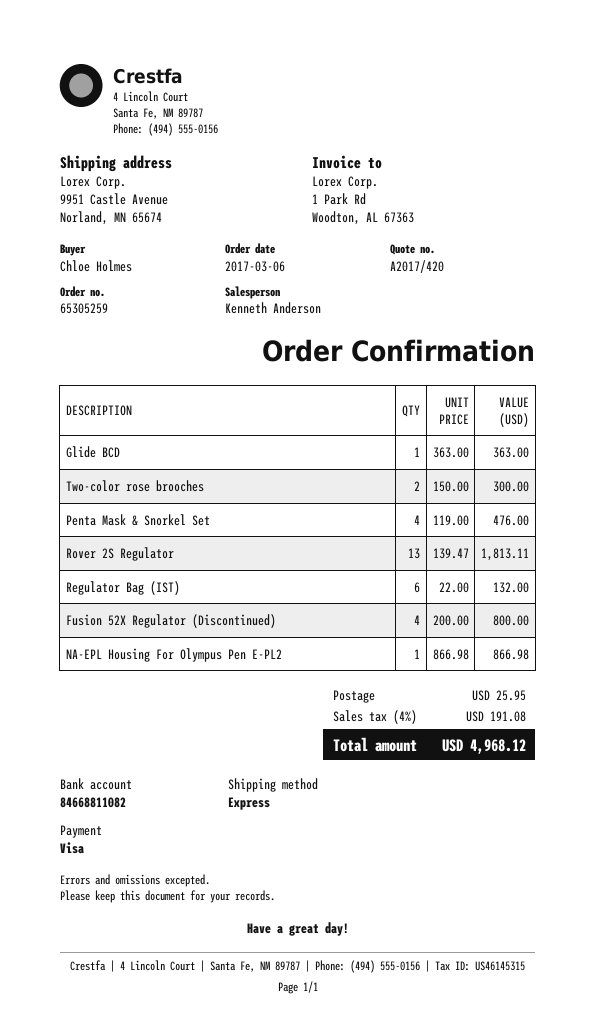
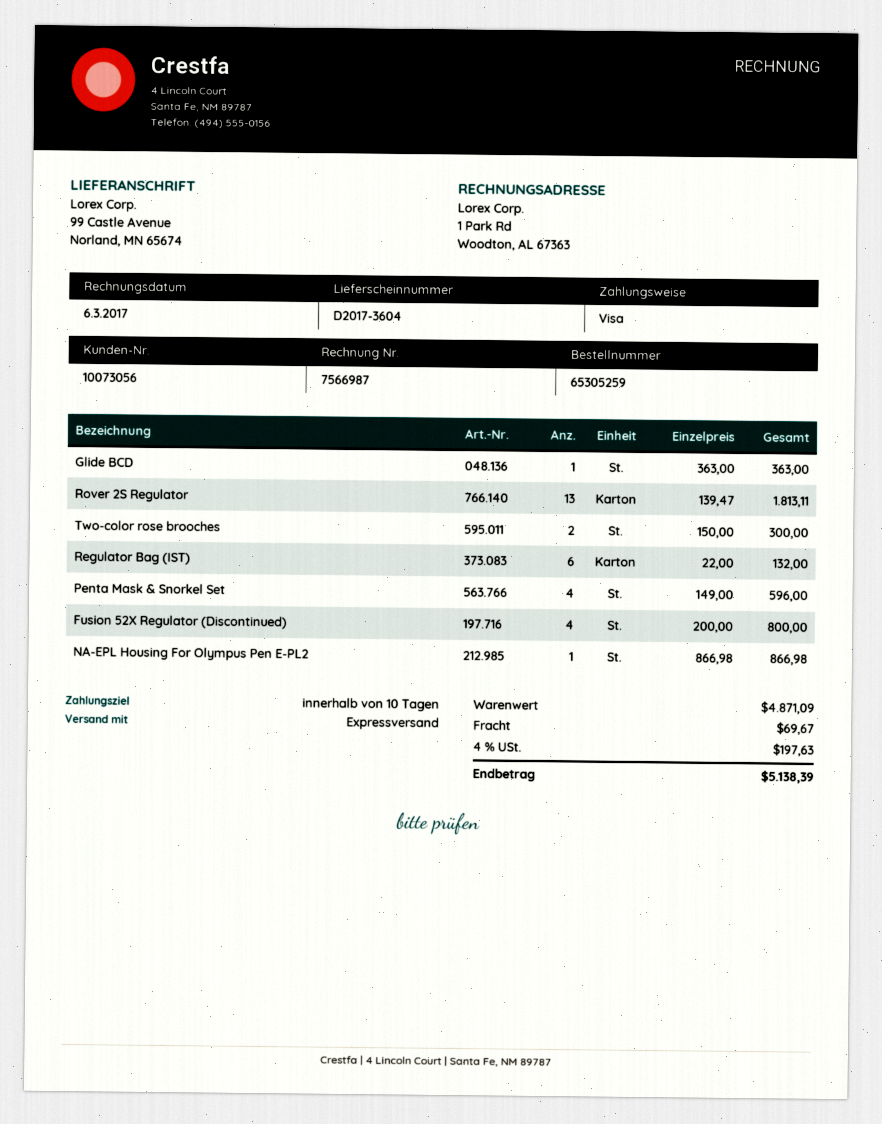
ship to: 9951 Castle Avenue, Norland, MN 65674 -> 99 Castle Avenue, Norland, MN 65674
Penta Mask & Snorkel Set: 4 x 119.00 = 476.00 -> 4 x 149.00 = 596.00
shipping: 25.95 -> 69.67
tax: 4% = 191.08 -> 4% = 197.63
total: 4968.12 -> 5138.39

